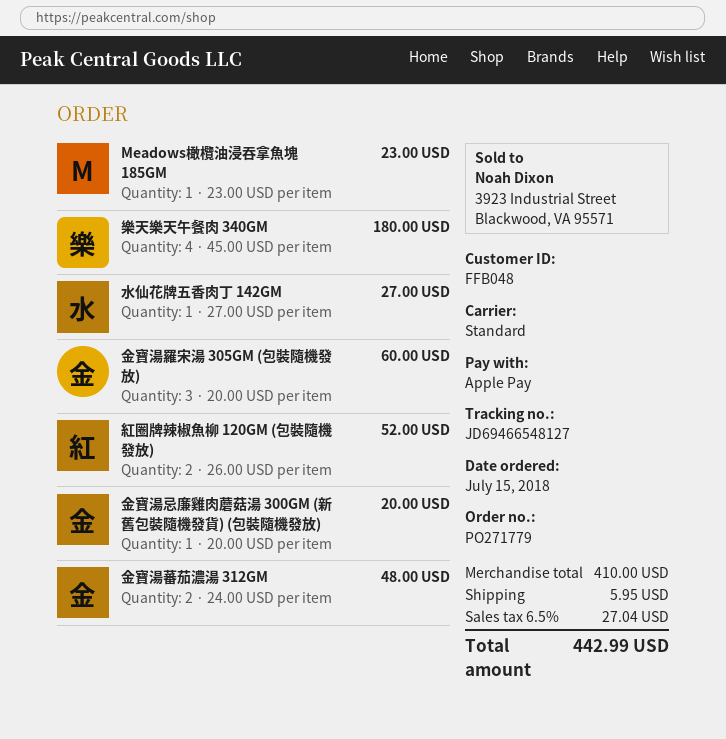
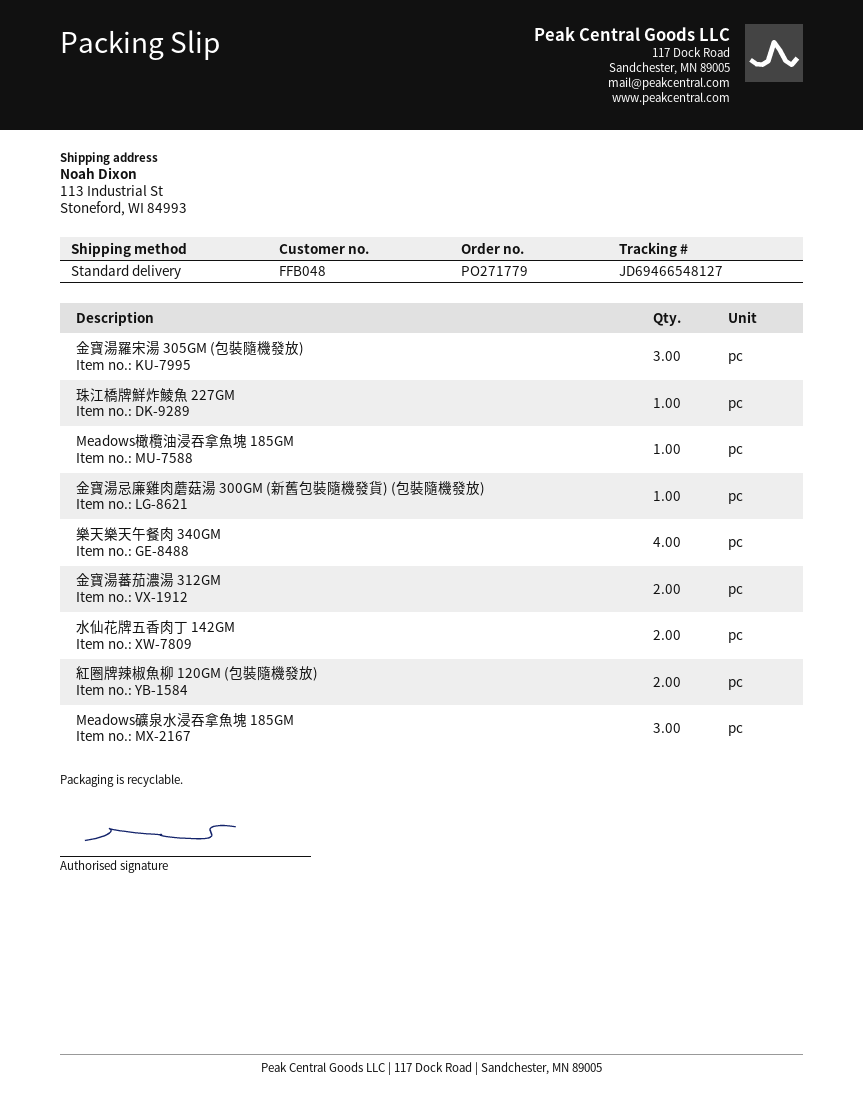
水仙花牌五香肉丁 142GM: 1 -> 2
珠江橋牌鮮炸鯪魚 227GM: none -> 1
Meadows礦泉水浸吞拿魚塊 185GM: none -> 3

